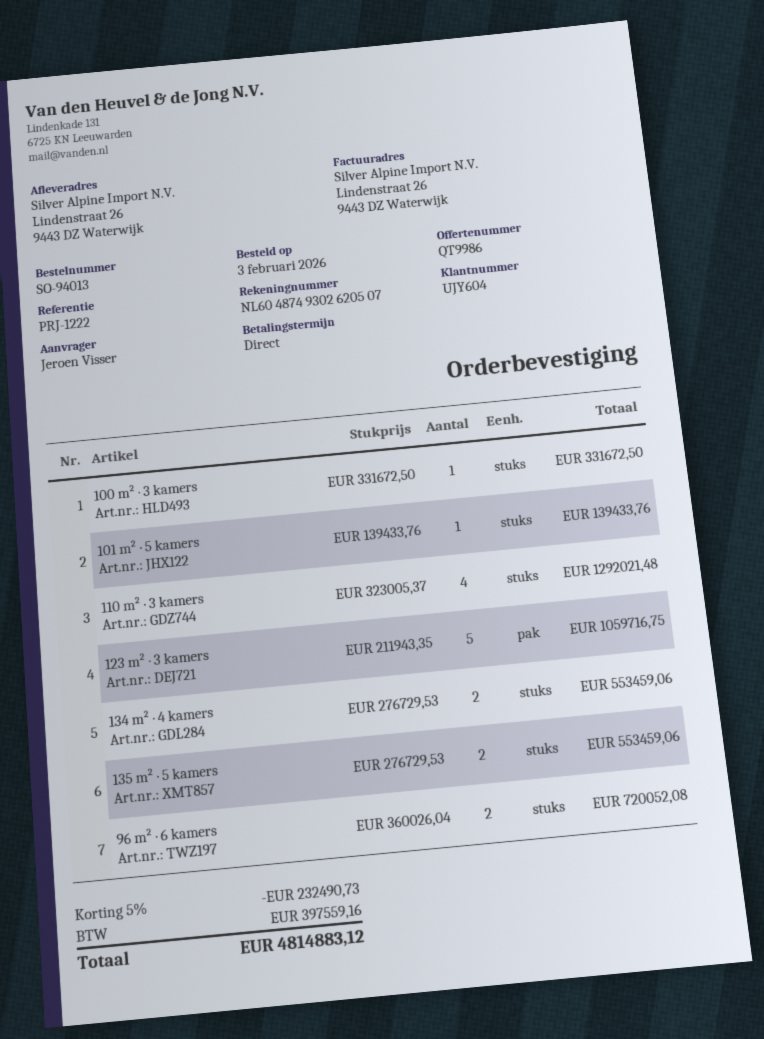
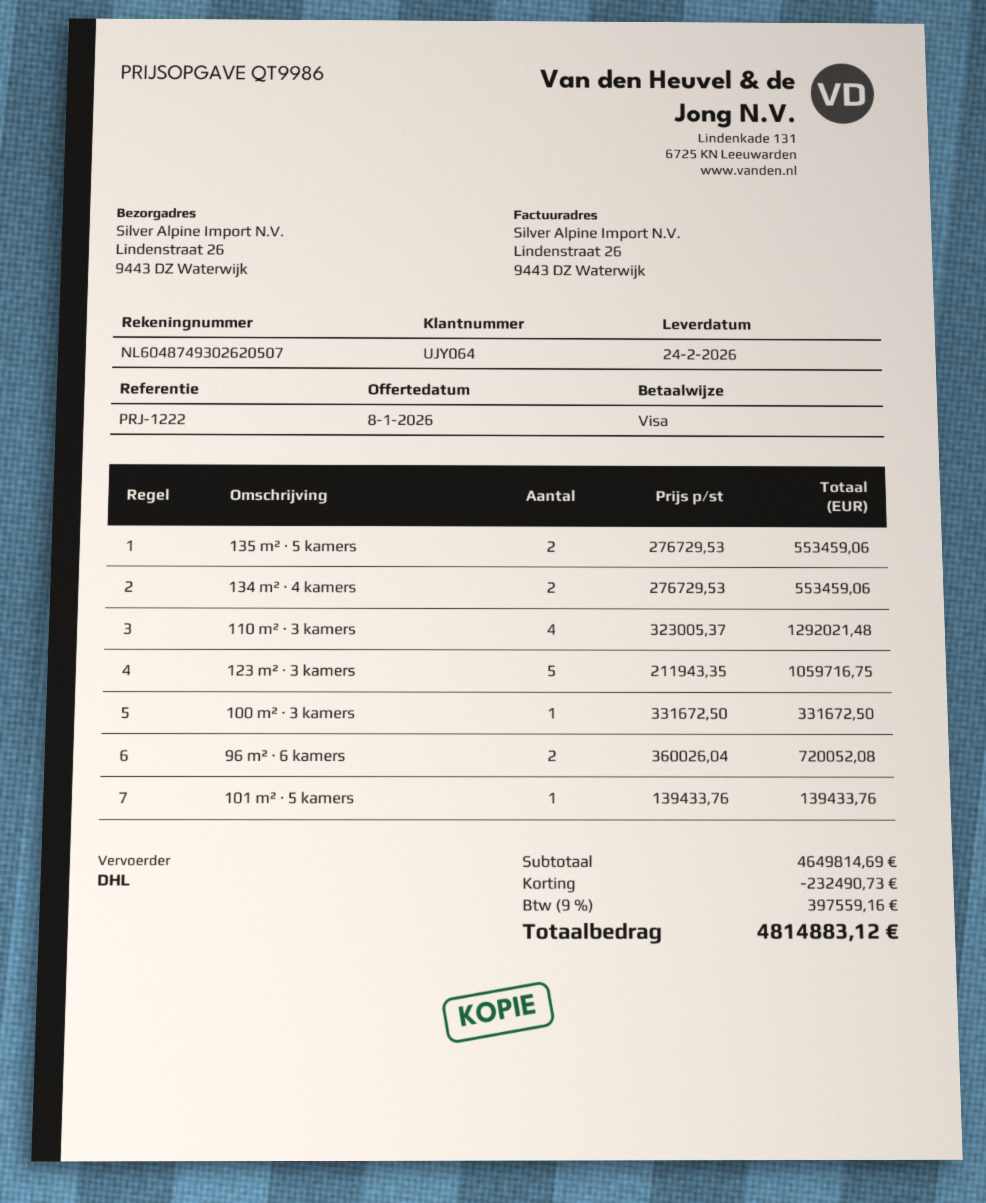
customer number: UJY604 -> UJY064

